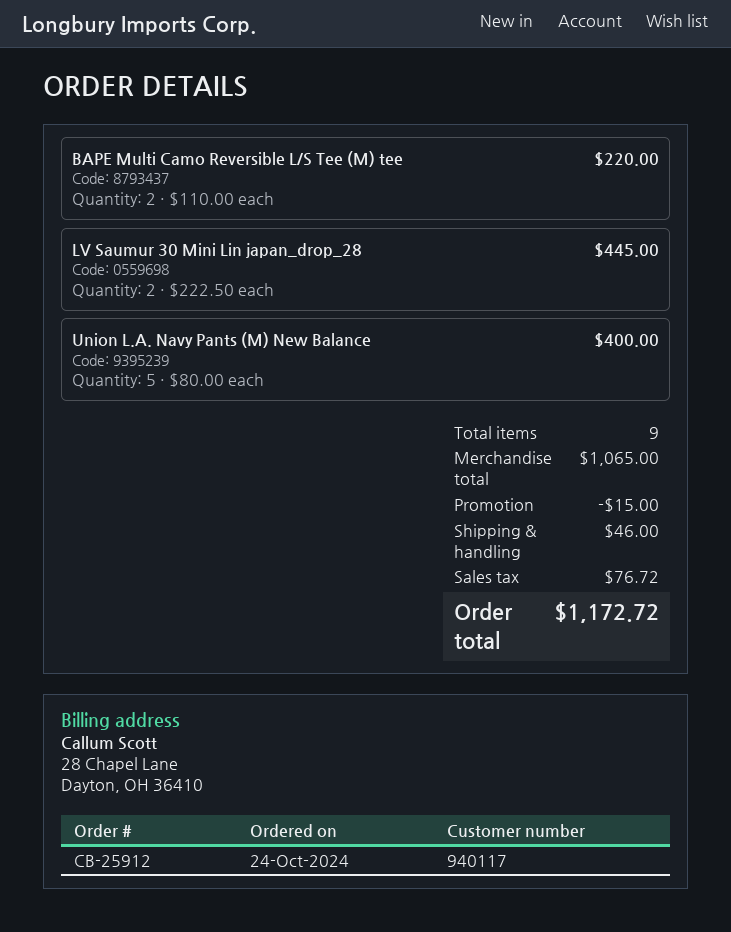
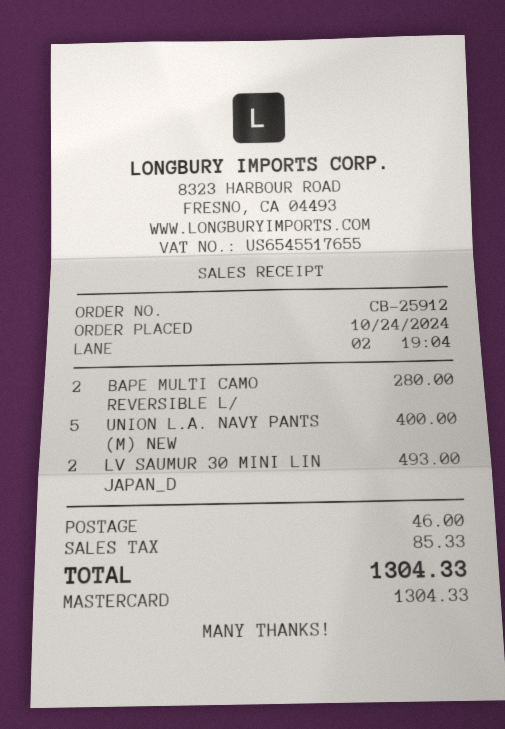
BAPE Multi Camo Reversible L/S Tee (M) tee: 2 for 220.00 -> 2 for 280.00
LV Saumur 30 Mini Lin japan_drop_28: 2 for 445.00 -> 2 for 493.00
discount: 15.00 -> none
tax: 76.72 -> 85.33
total: 1172.72 -> 1304.33

